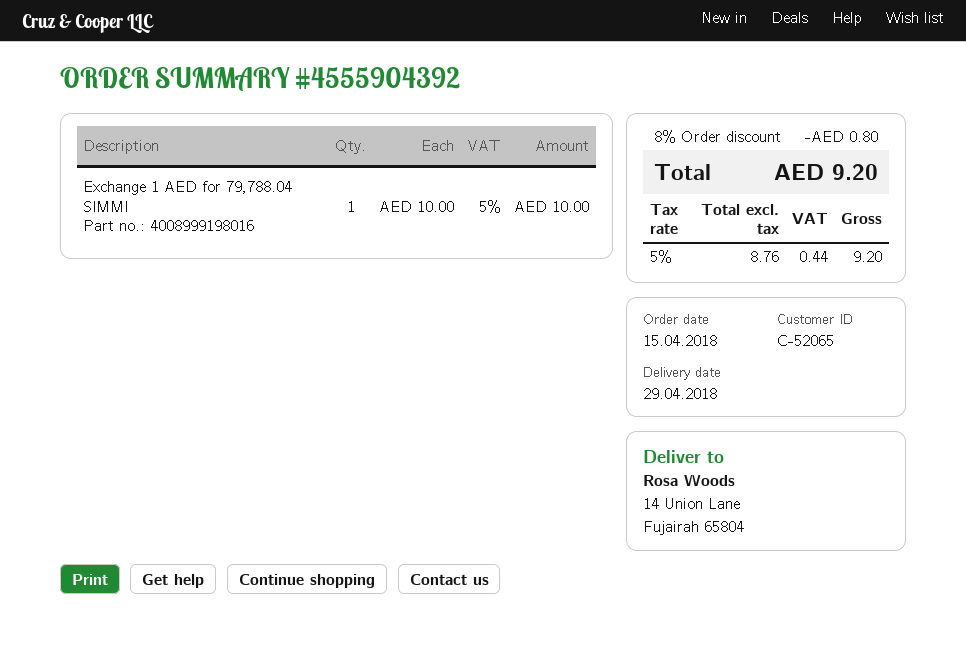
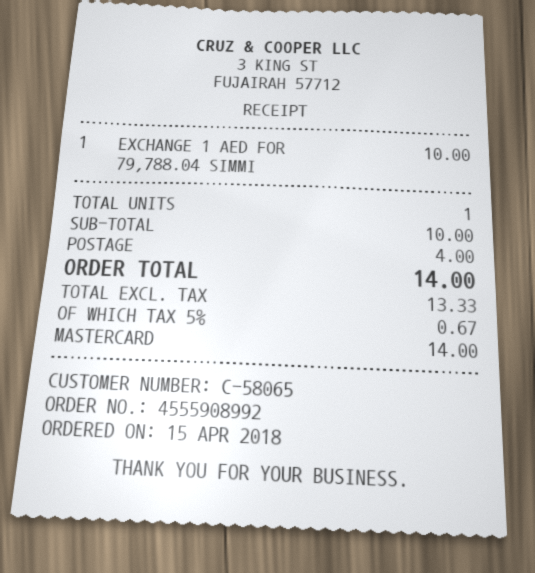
order number: 4555904392 -> 4555908992
customer number: C-52065 -> C-58065
discount: 8% = 0.80 -> none
shipping: none -> 4.00
net: 8.76 -> 13.33
tax: 5% = 0.44 -> 5% = 0.67
total: 9.20 -> 14.00

